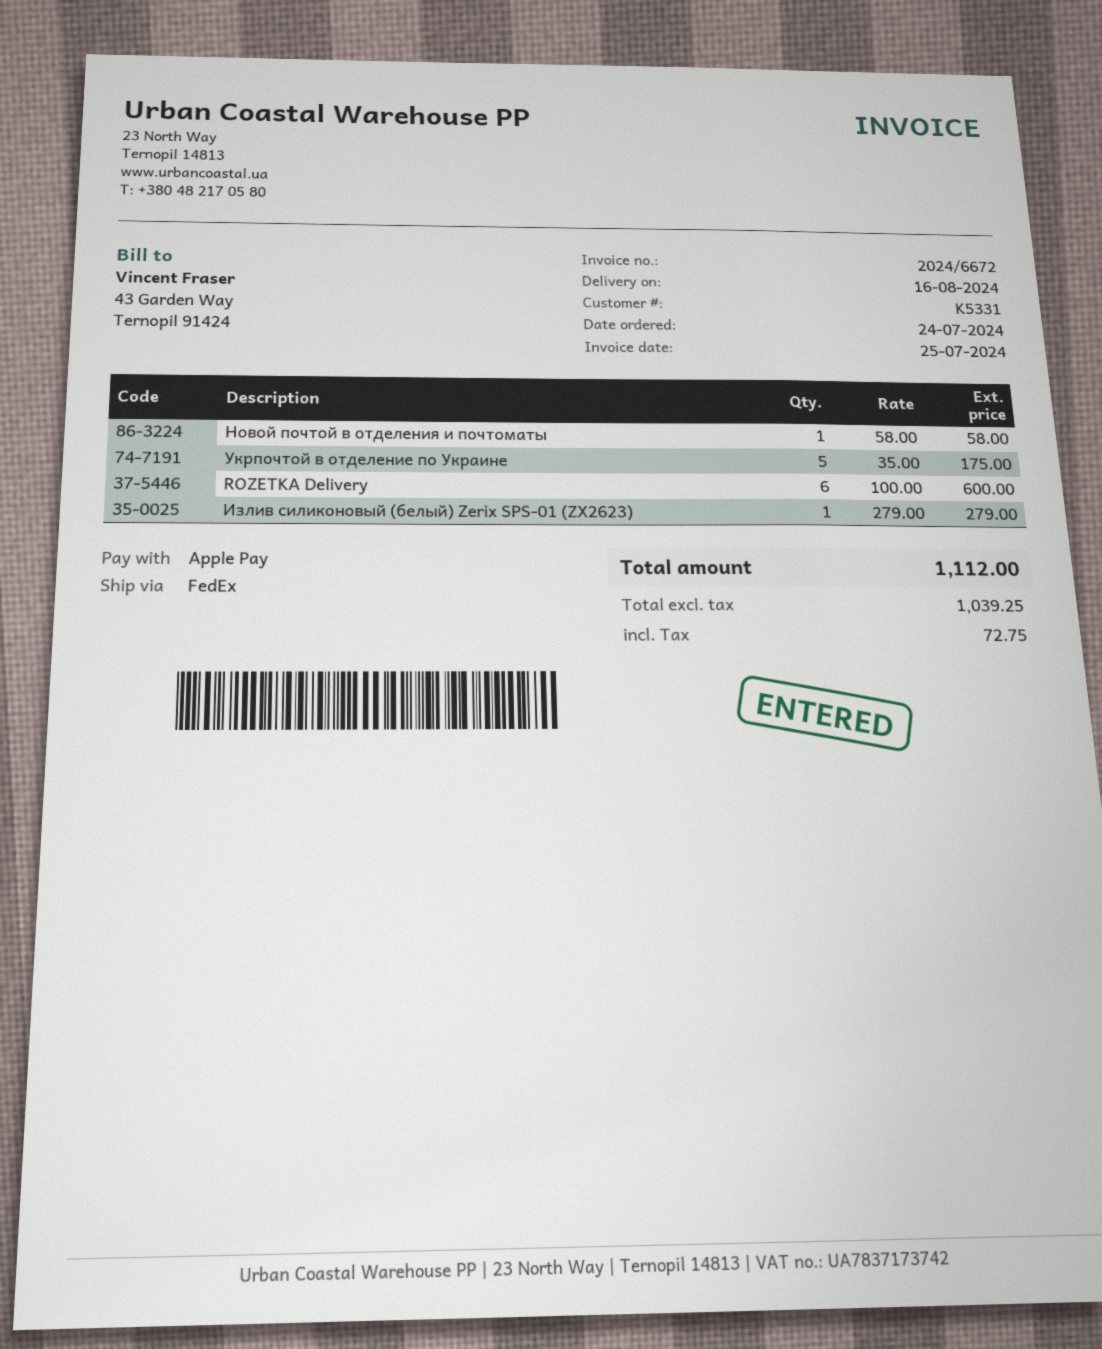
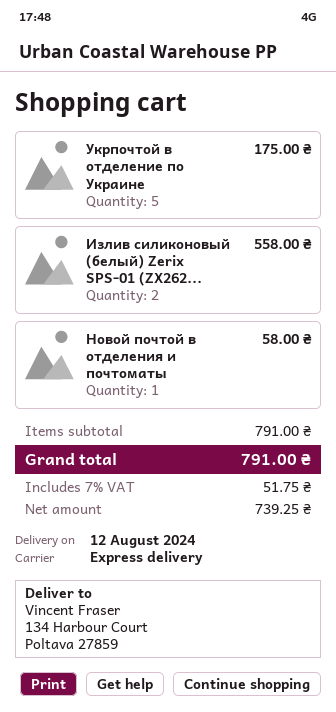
delivery date: 2024-08-16 -> 2024-08-12
shipping method: FedEx -> express
ROZETKA Delivery: 6 for 600.00 -> none
Излив силиконовый (белый) Zerix SPS-01 (ZX2623): 1 for 279.00 -> 2 for 558.00
net: 1039.25 -> 739.25
tax: 72.75 -> 51.75
total: 1112.00 -> 791.00

